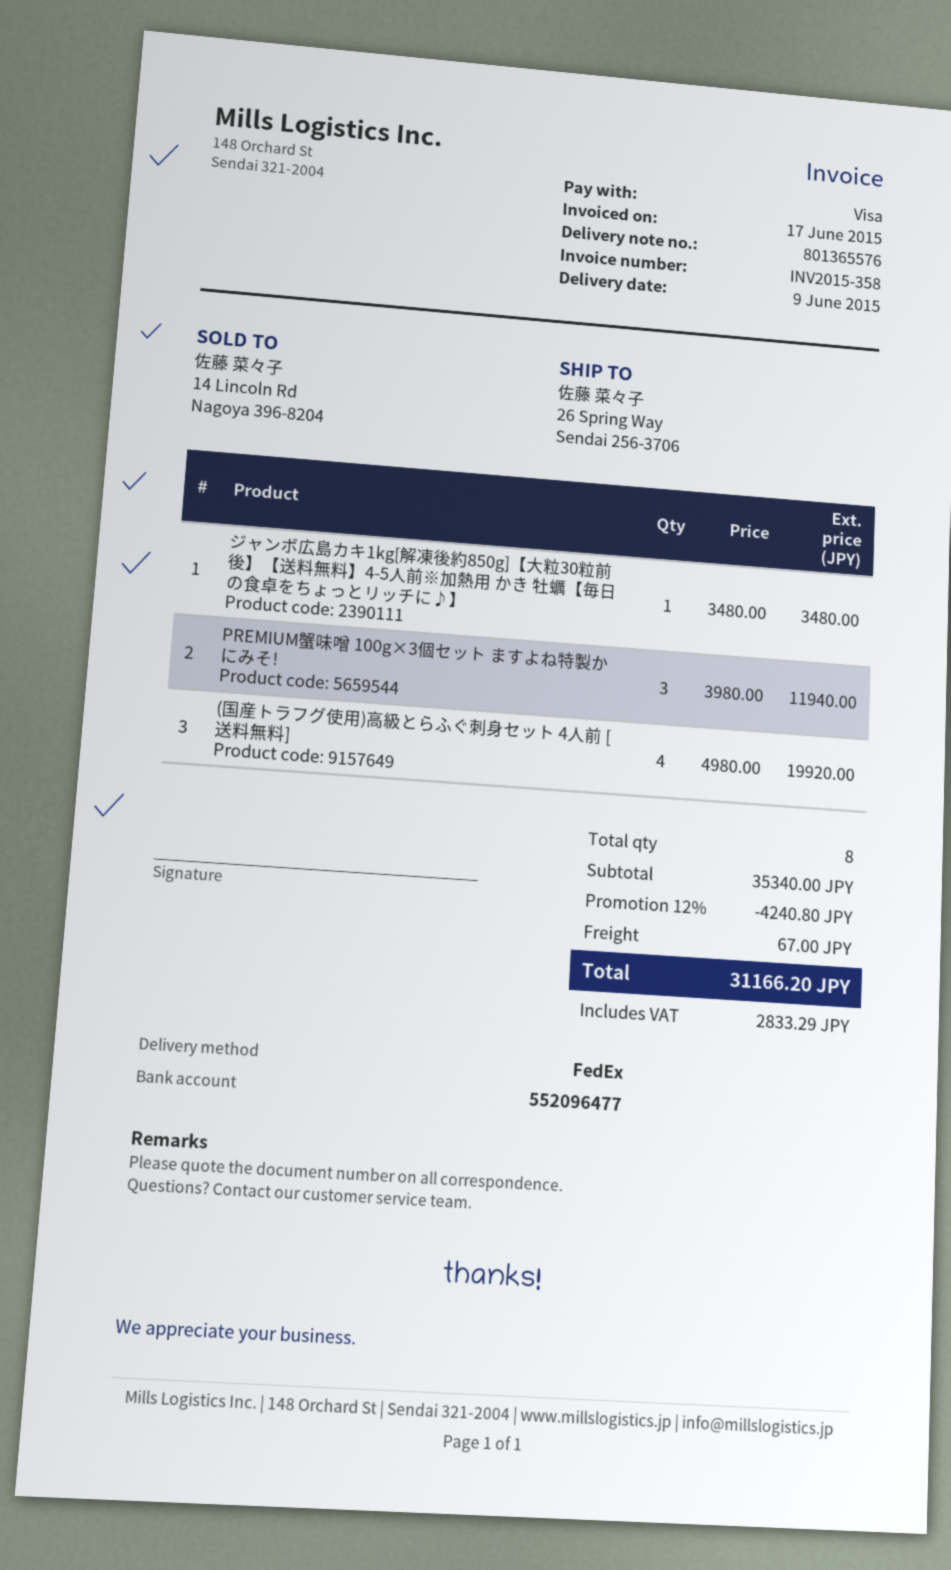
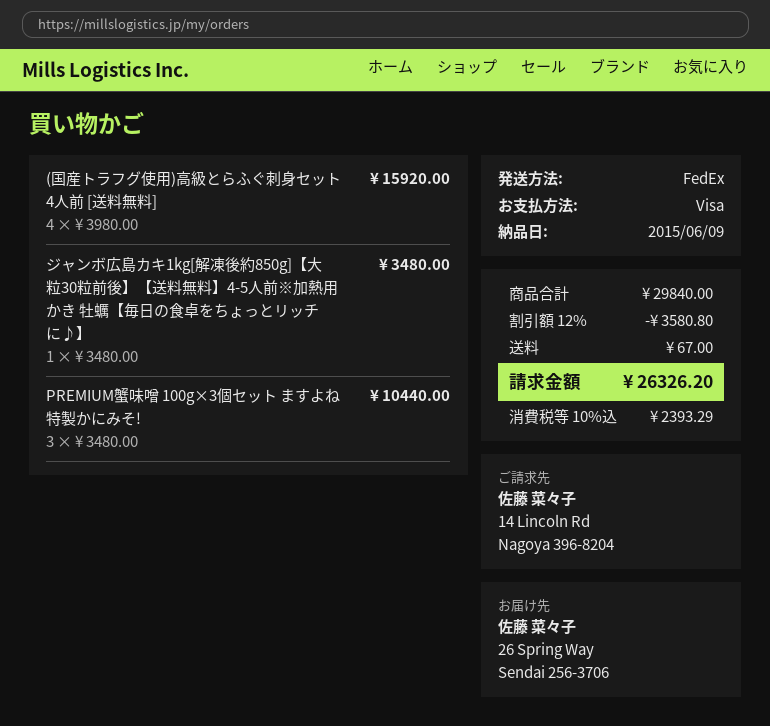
PREMIUM蟹味噌 100g×3個セット ますよね特製かにみそ!: 3 x 3980.00 = 11940.00 -> 3 x 3480.00 = 10440.00
(国産トラフグ使用)高級とらふぐ刺身セット 4人前 [送料無料]: 4 x 4980.00 = 19920.00 -> 4 x 3980.00 = 15920.00
subtotal: 35340.00 -> 29840.00
discount: 12% = 4240.80 -> 12% = 3580.80
tax: 2833.29 -> 2393.29
total: 31166.20 -> 26326.20

